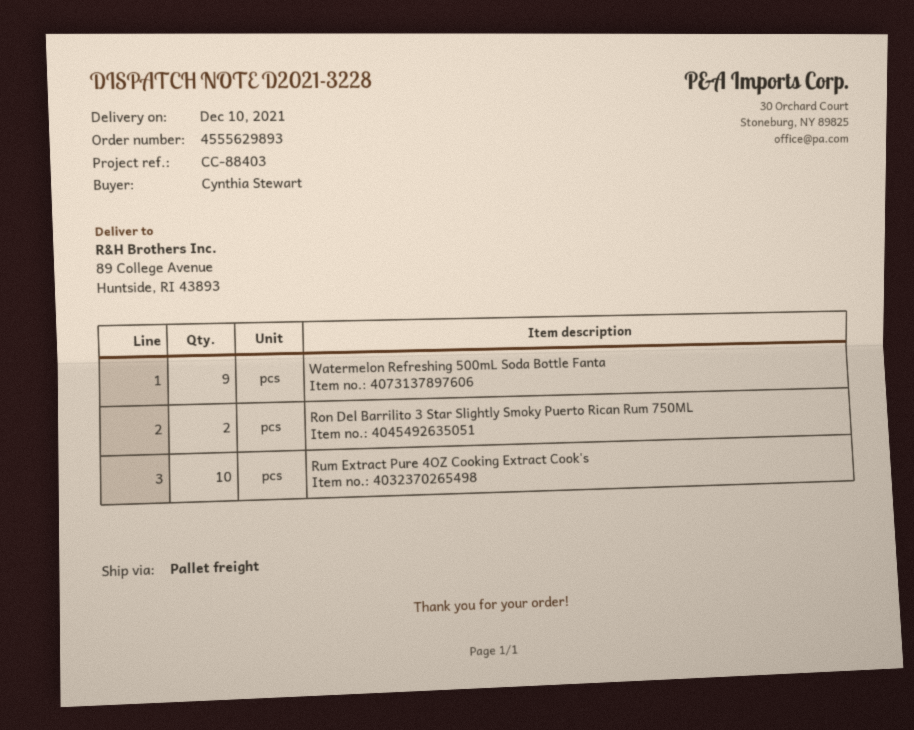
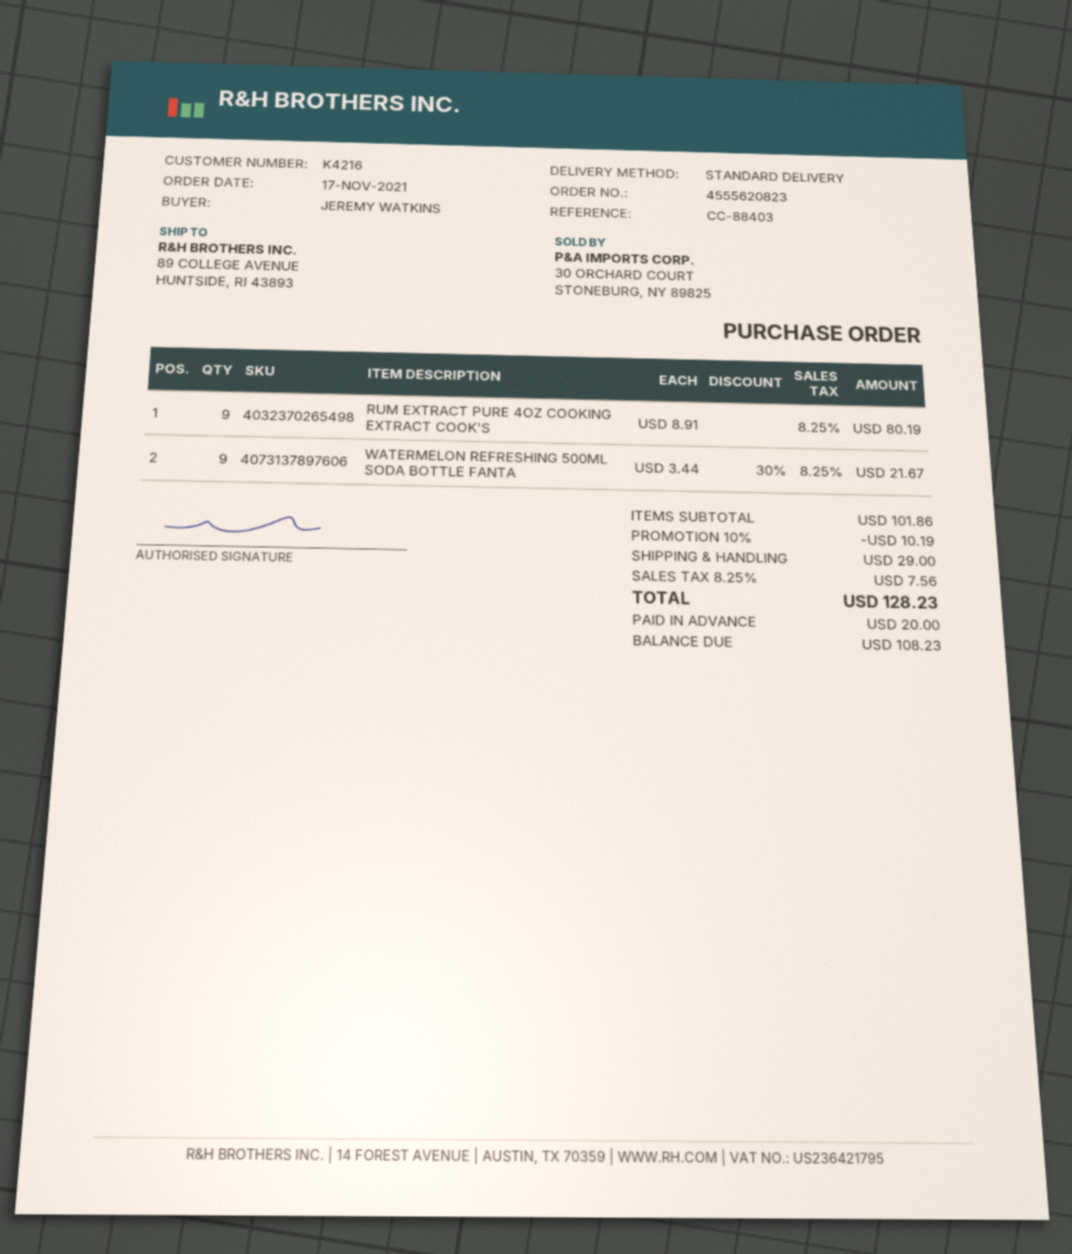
order number: 4555629893 -> 4555620823
ordered by: Cynthia Stewart -> JEREMY WATKINS
shipping method: pallet freight -> standard
Ron Del Barrilito 3 Star Slightly Smoky Puerto Rican Rum 750ML: 2 -> none
Rum Extract Pure 4OZ Cooking Extract Cook's: 10 -> 9

